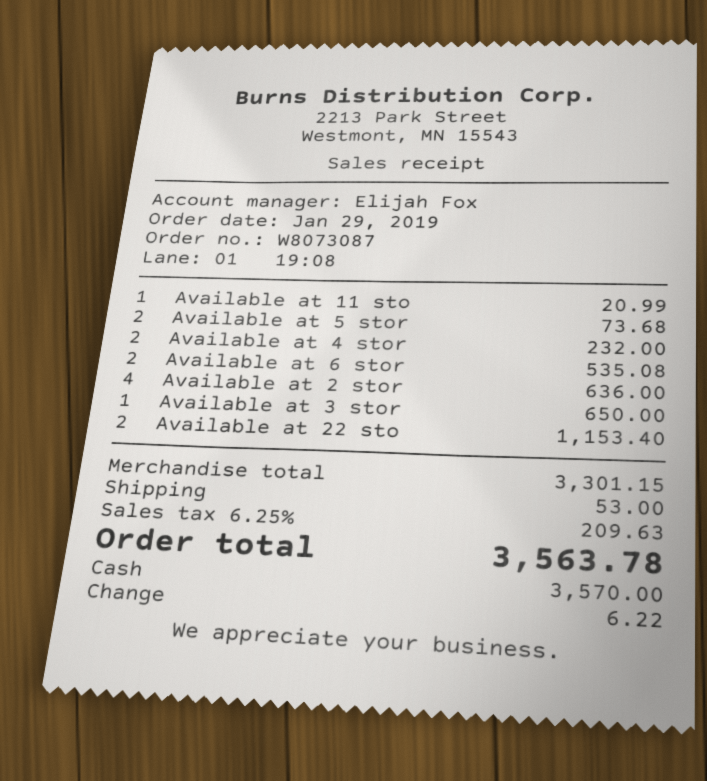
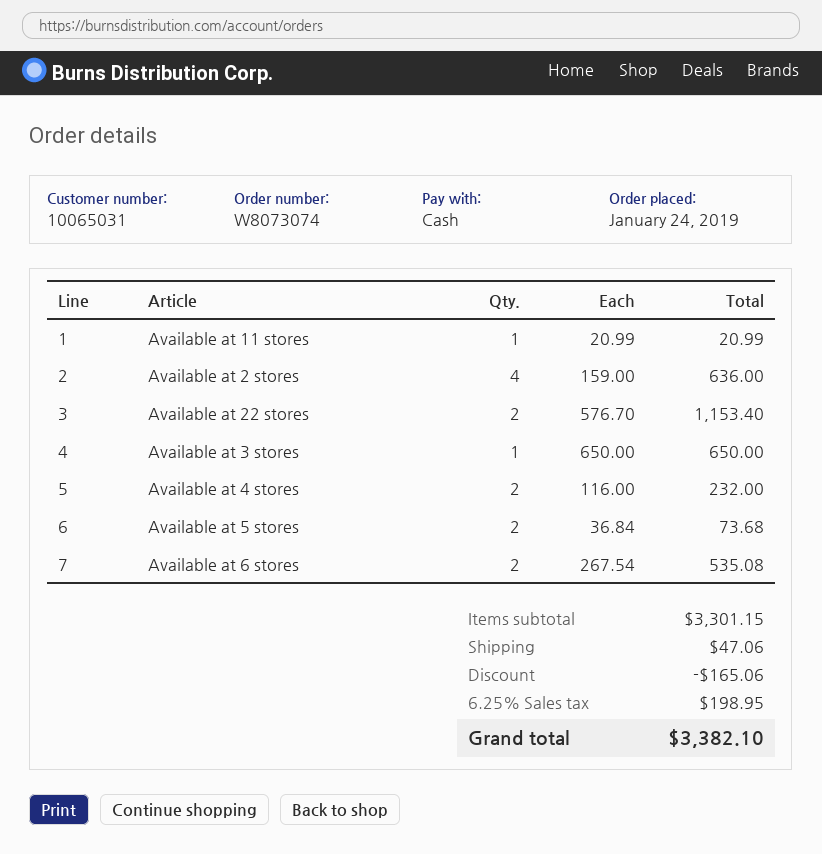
order number: W8073087 -> W8073074
order date: 2019-01-29 -> 2019-01-24
discount: none -> 165.06
shipping: 53.00 -> 47.06
tax: 6.25% = 209.63 -> 6.25% = 198.95
total: 3563.78 -> 3382.10

